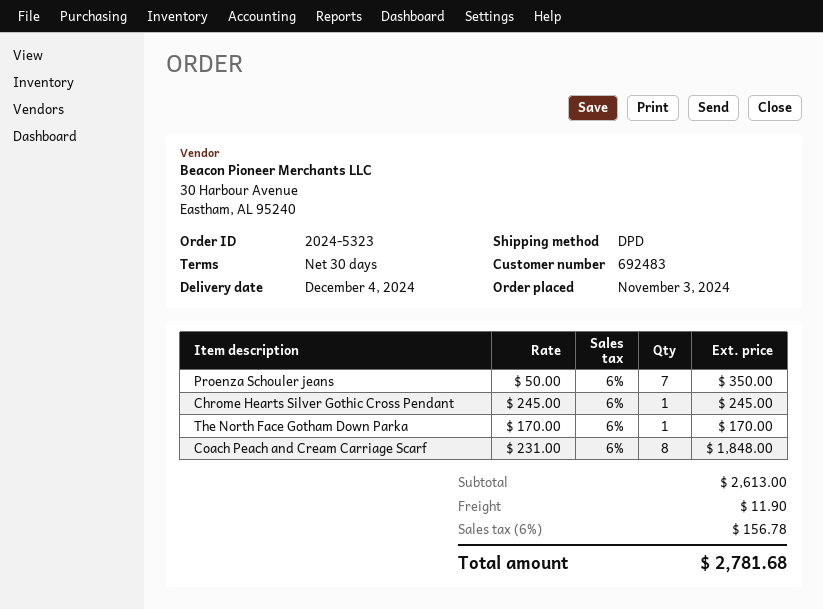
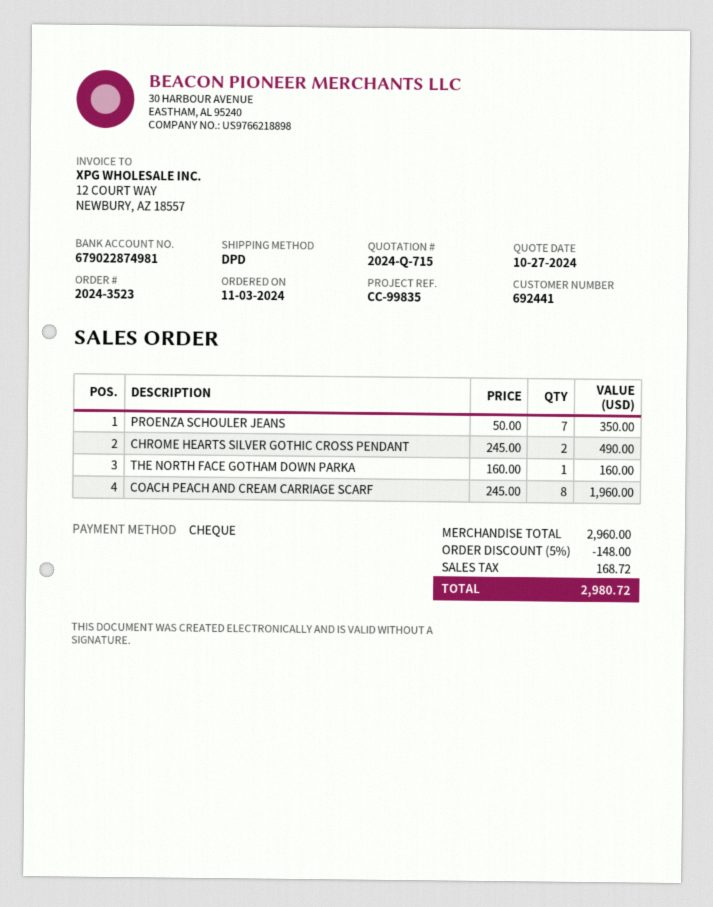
order number: 2024-5323 -> 2024-3523
customer number: 692483 -> 692441
Chrome Hearts Silver Gothic Cross Pendant: 1 x 245.00 = 245.00 -> 2 x 245.00 = 490.00
The North Face Gotham Down Parka: 1 x 170.00 = 170.00 -> 1 x 160.00 = 160.00
Coach Peach and Cream Carriage Scarf: 8 x 231.00 = 1848.00 -> 8 x 245.00 = 1960.00
subtotal: 2613.00 -> 2960.00
discount: none -> 5% = 148.00
shipping: 11.90 -> none
tax: 156.78 -> 168.72
total: 2781.68 -> 2980.72

